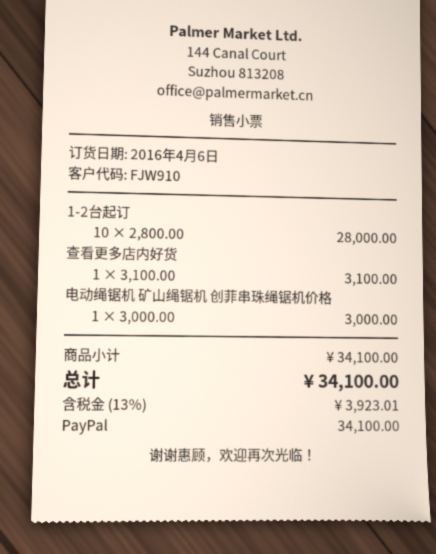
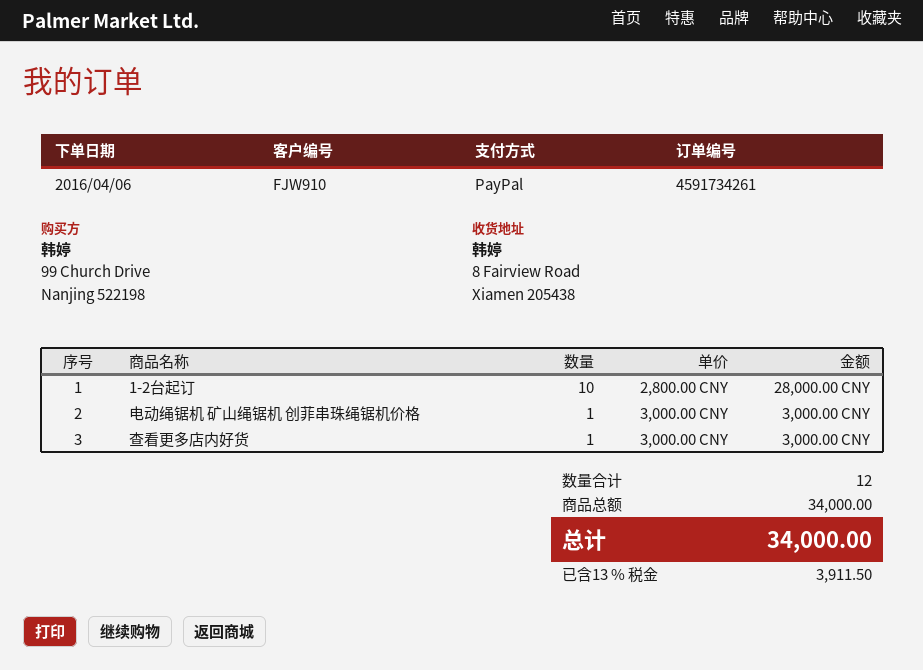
查看更多店内好货: 1 x 3100.00 = 3100.00 -> 1 x 3000.00 = 3000.00
subtotal: 34100.00 -> 34000.00
tax: 13% = 3923.01 -> 13% = 3911.50
total: 34100.00 -> 34000.00

